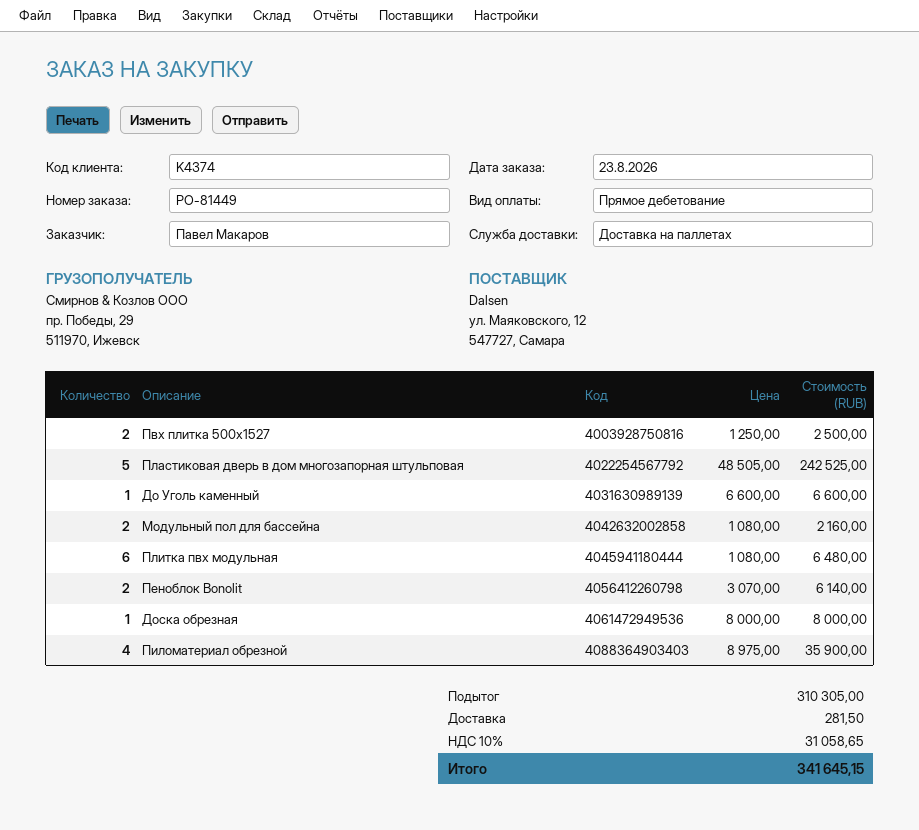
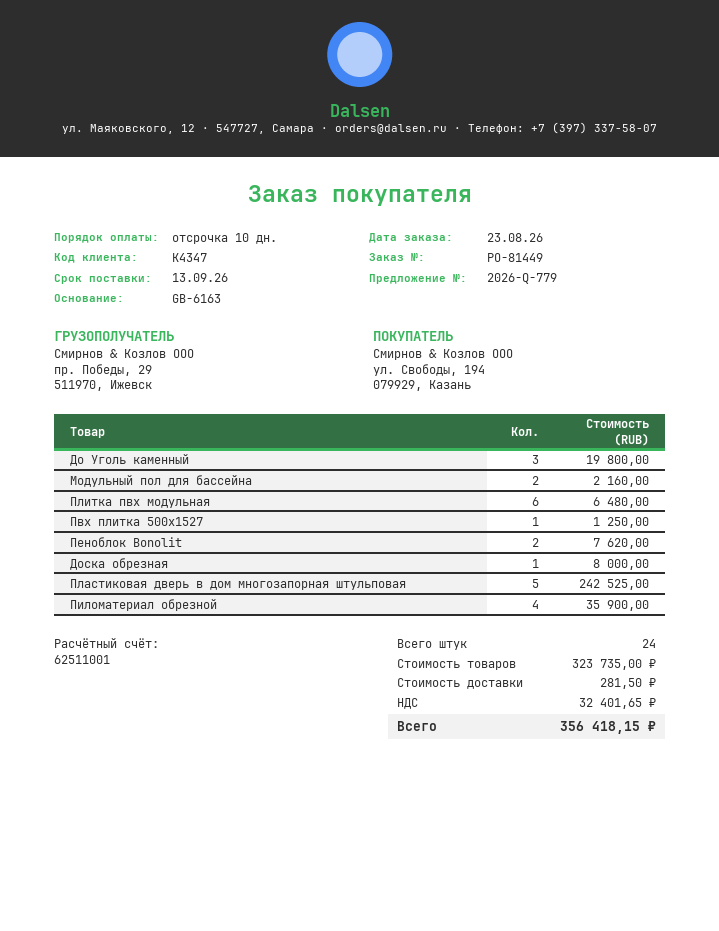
customer number: K4374 -> K4347
Пвх плитка 500x1527: 2 for 2500.00 -> 1 for 1250.00
До Уголь каменный: 1 for 6600.00 -> 3 for 19800.00
Пеноблок Bonolit: 2 for 6140.00 -> 2 for 7620.00
subtotal: 310305.00 -> 323735.00
tax: 31058.65 -> 32401.65
total: 341645.15 -> 356418.15

